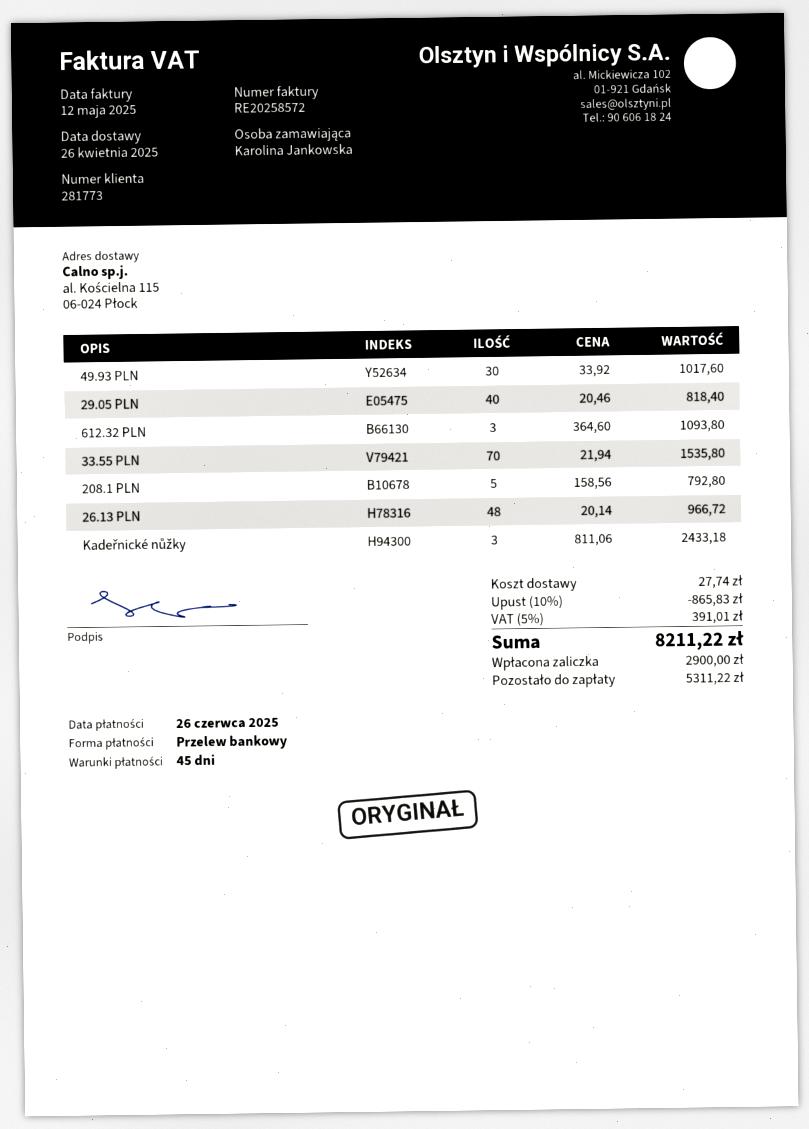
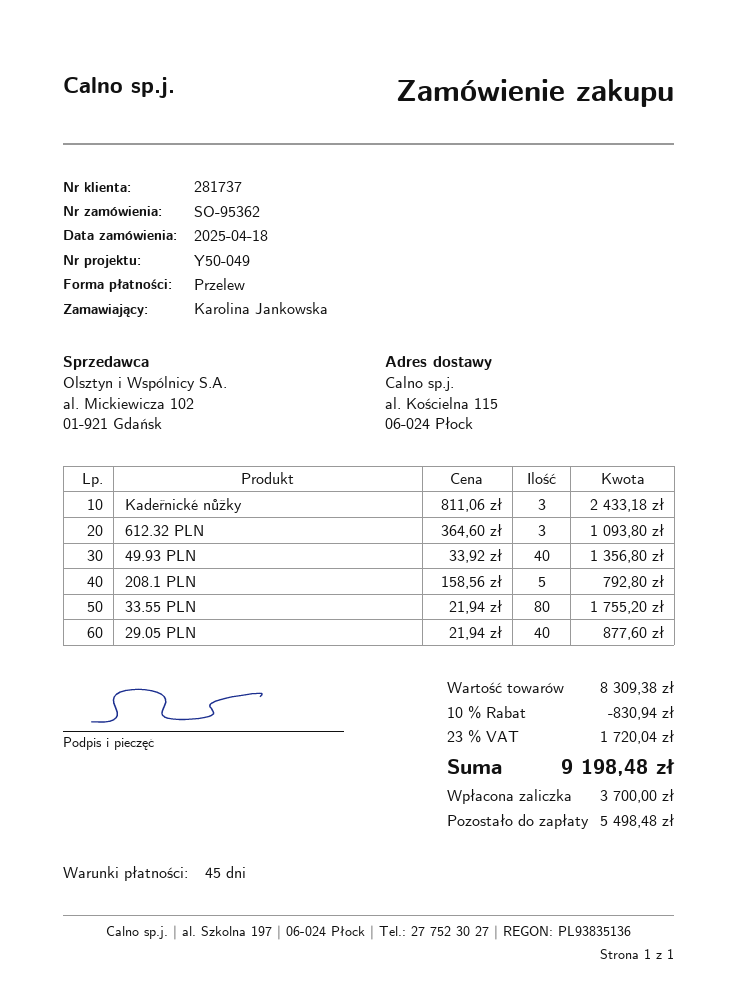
customer number: 281773 -> 281737
49.93 PLN: 30 x 33.92 = 1017.60 -> 40 x 33.92 = 1356.80
29.05 PLN: 40 x 20.46 = 818.40 -> 40 x 21.94 = 877.60
33.55 PLN: 70 x 21.94 = 1535.80 -> 80 x 21.94 = 1755.20
26.13 PLN: 48 x 20.14 = 966.72 -> none
discount: 10% = 865.83 -> 10% = 830.94
shipping: 27.74 -> none
tax: 5% = 391.01 -> 23% = 1720.04
total: 8211.22 -> 9198.48
deposit: 2900.00 -> 3700.00
balance: 5311.22 -> 5498.48

